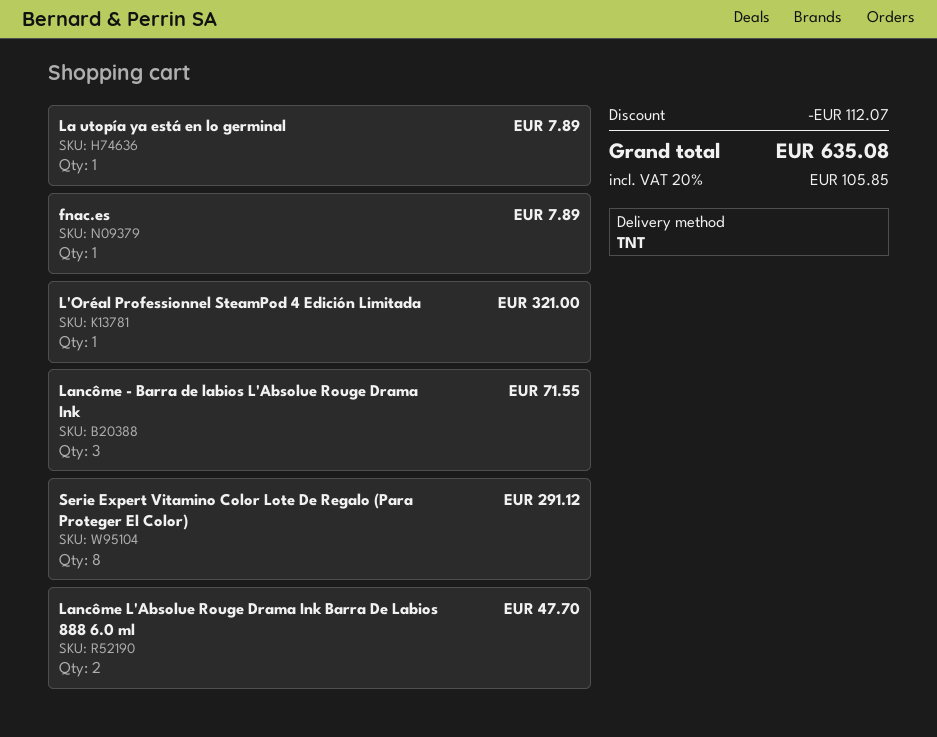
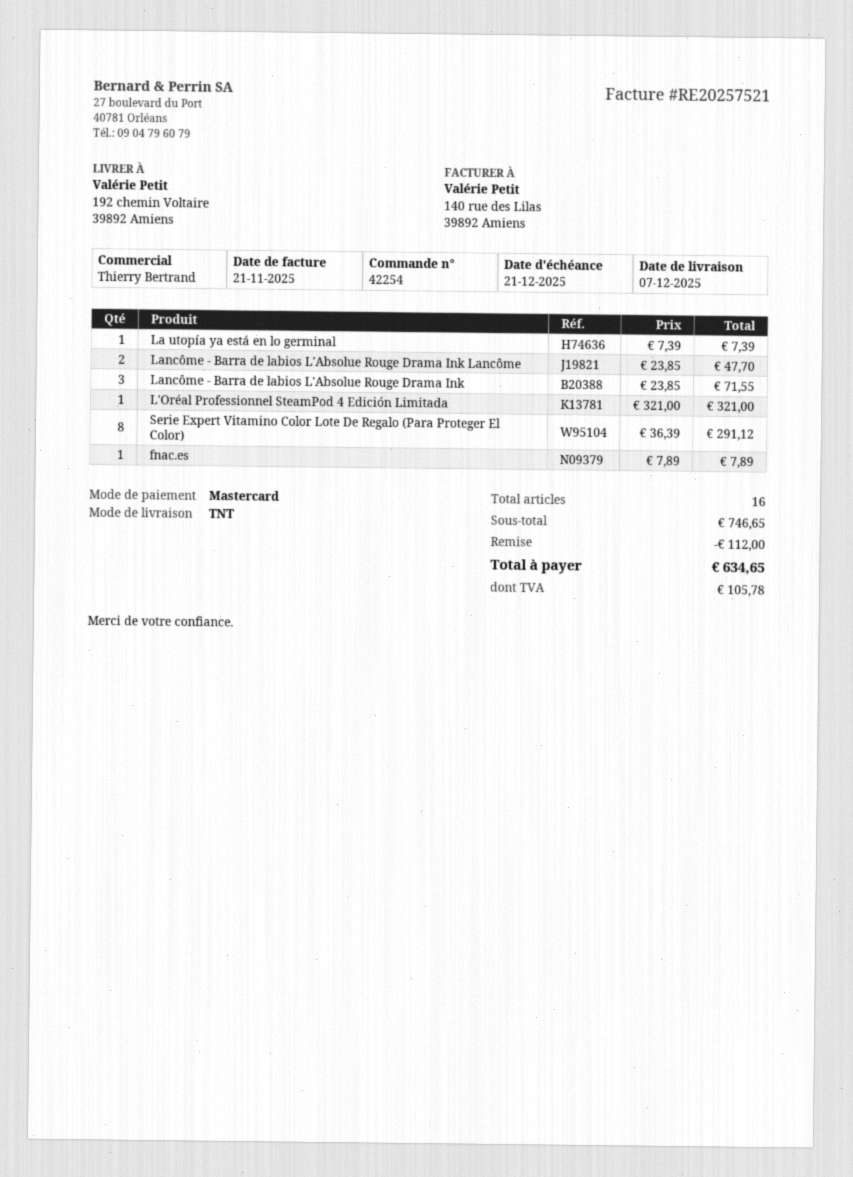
La utopía ya está en lo germinal: 1 for 7.89 -> 1 for 7.39
Lancôme L'Absolue Rouge Drama Ink Barra De Labios 888 6.0 ml: 2 for 47.70 -> none
Lancôme - Barra de labios L'Absolue Rouge Drama Ink Lancôme: none -> 2 for 47.70
discount: 112.07 -> 112.00
tax: 105.85 -> 105.78
total: 635.08 -> 634.65

